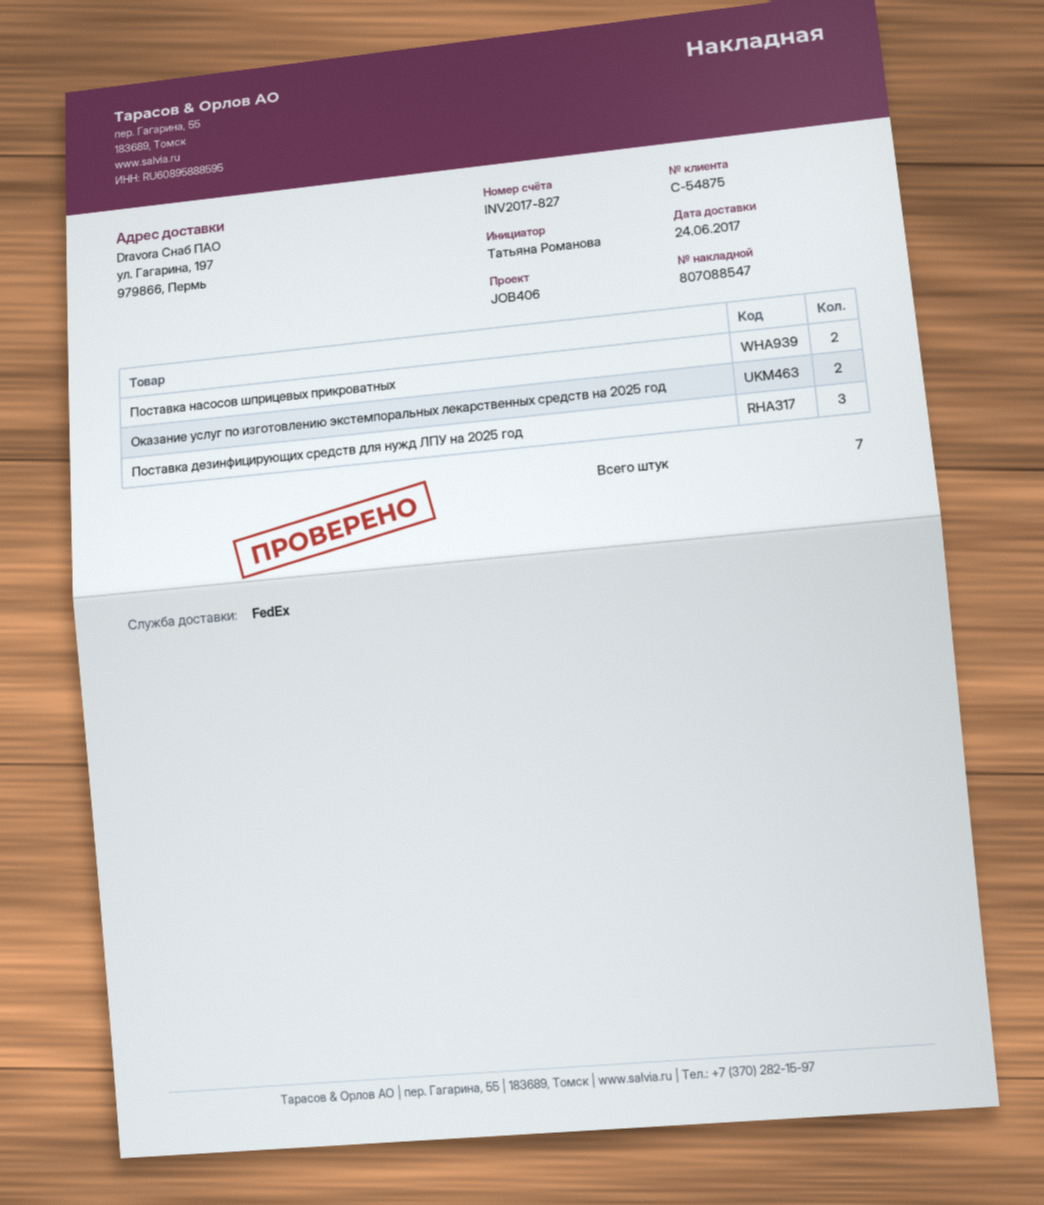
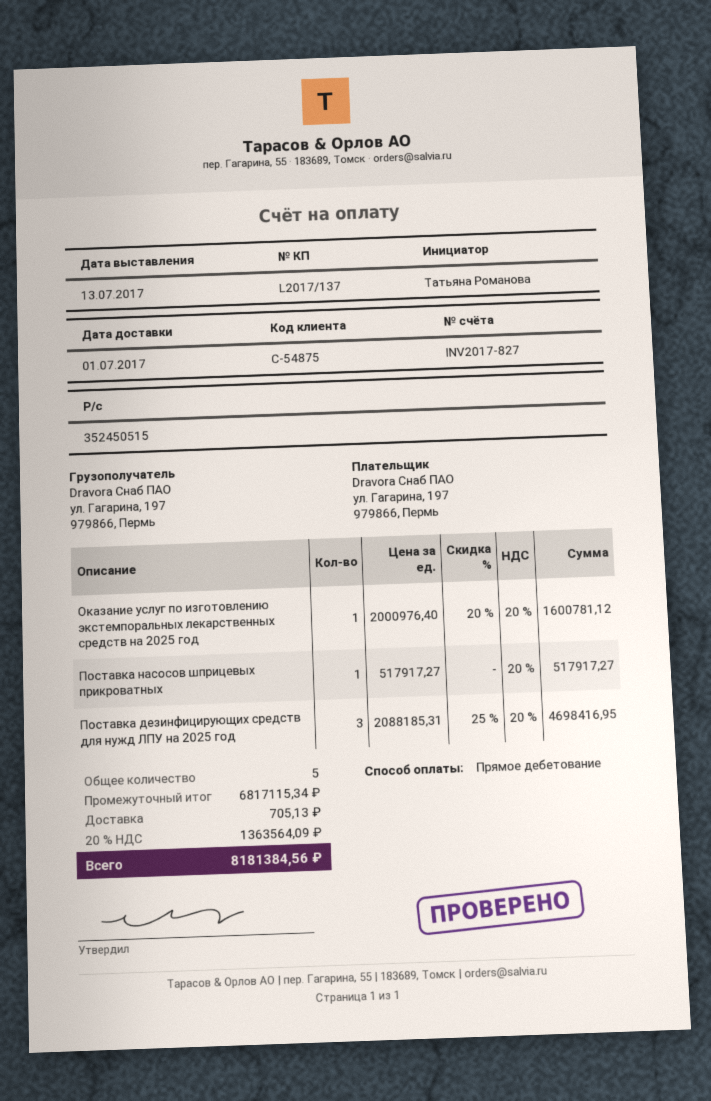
delivery date: 2017-06-24 -> 2017-07-01
Поставка насосов шприцевых прикроватных: 2 -> 1
Оказание услуг по изготовлению экстемпоральных лекарственных средств на 2025 год: 2 -> 1
total quantity: 7 -> 5

